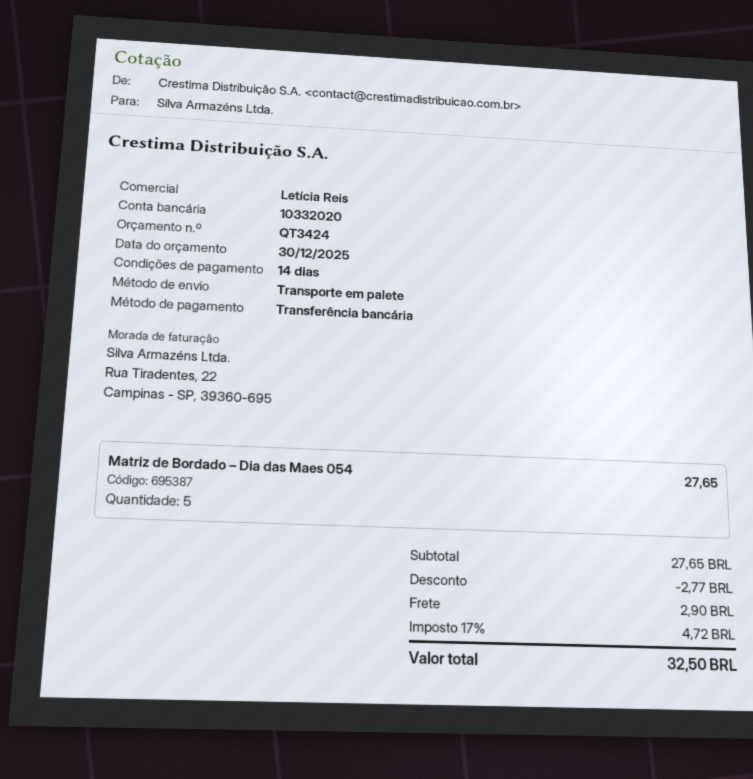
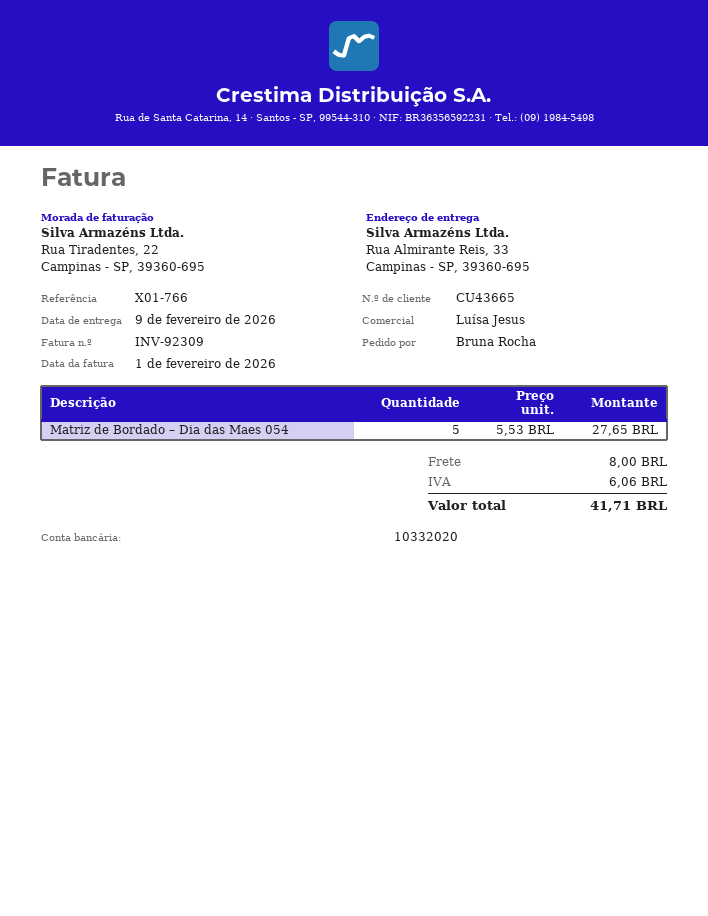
sales rep: Letícia Reis -> Luísa Jesus
discount: 2.77 -> none
shipping: 2.90 -> 8.00
tax: 4.72 -> 6.06
total: 32.50 -> 41.71

